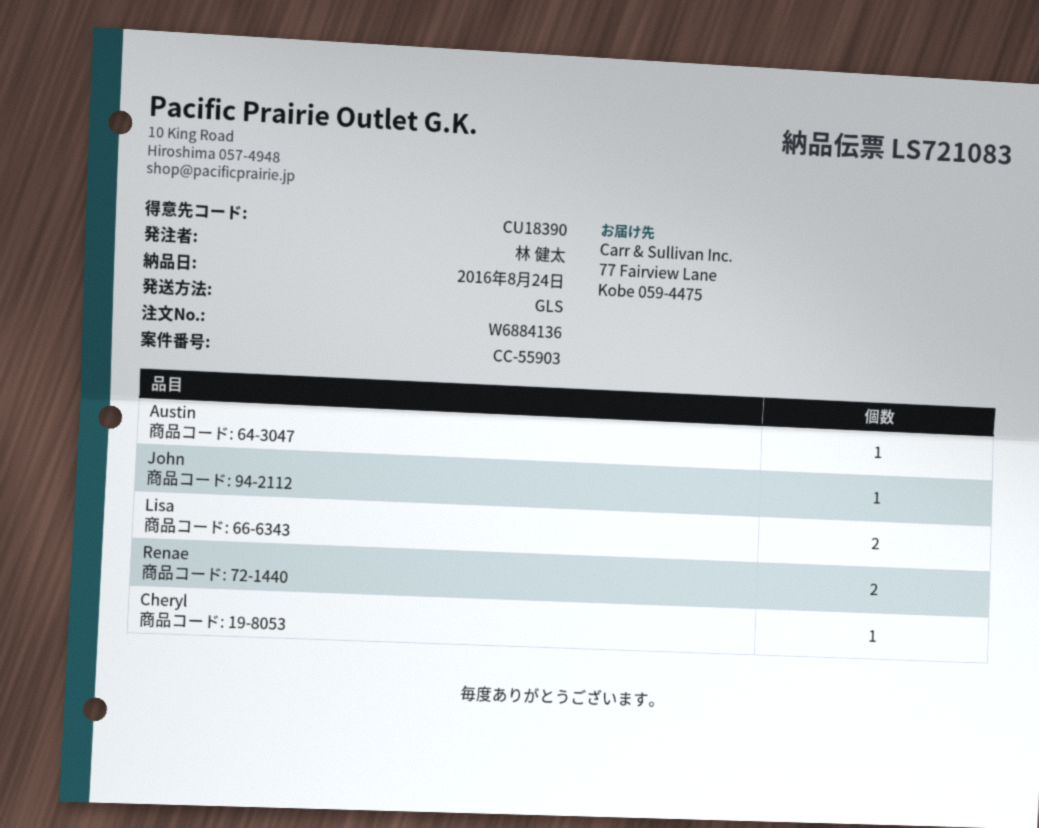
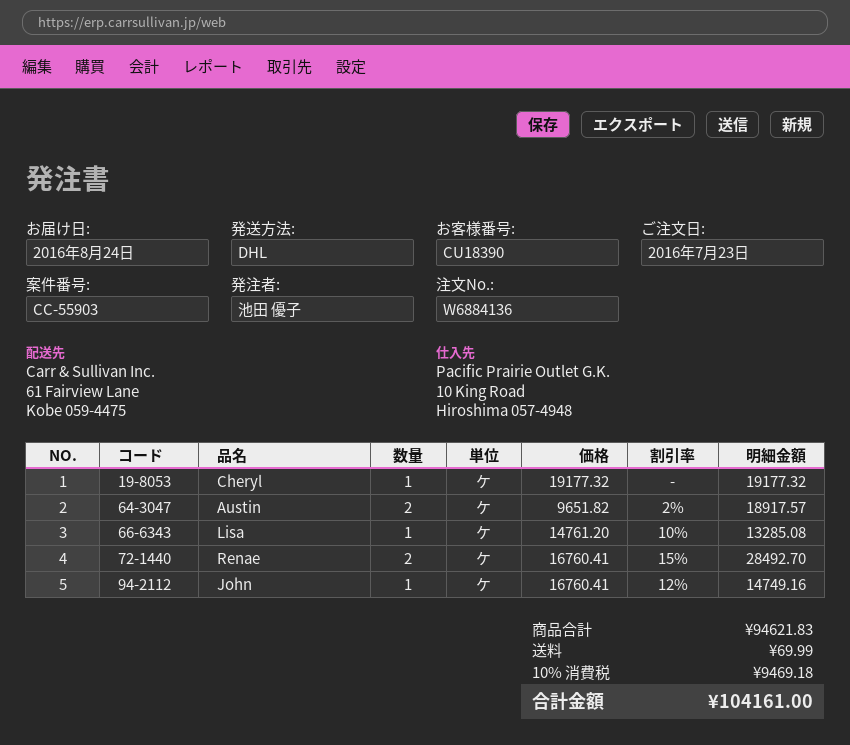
ordered by: 林 健太 -> 池田 優子
shipping method: GLS -> DHL
ship to: 77 Fairview Lane, Kobe 059-4475 -> 61 Fairview Lane, Kobe 059-4475
Austin: 1 -> 2
Lisa: 2 -> 1

